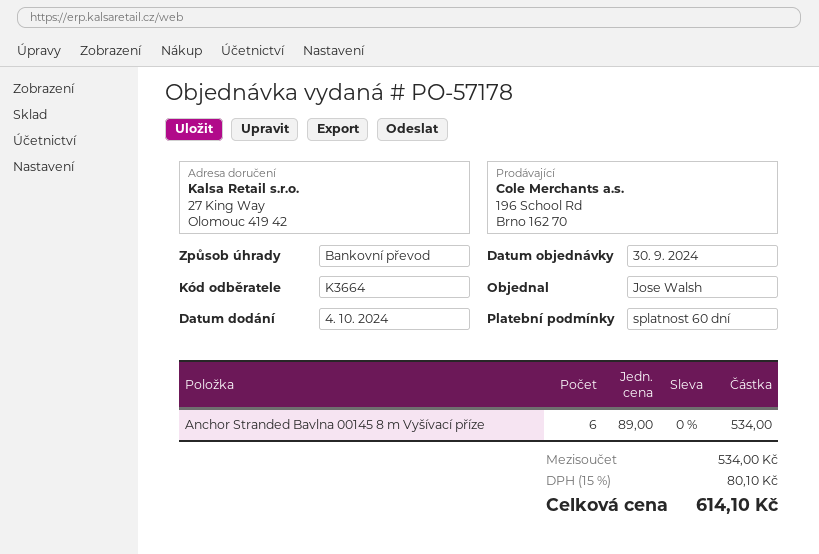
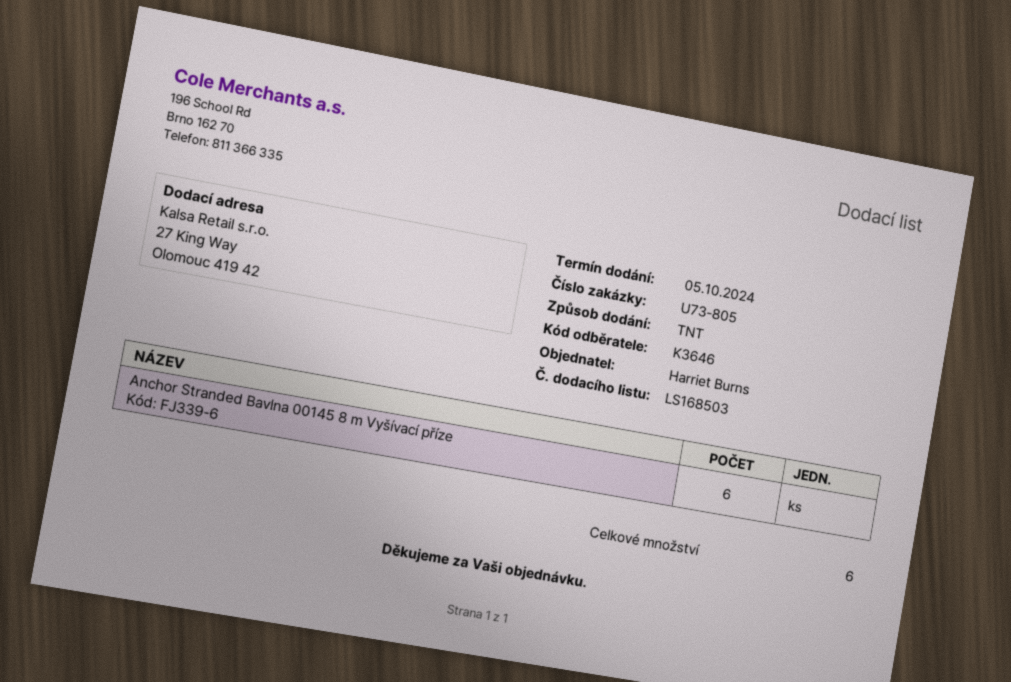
delivery date: 2024-10-04 -> 2024-10-05
customer number: K3664 -> K3646
ordered by: Jose Walsh -> Harriet Burns

